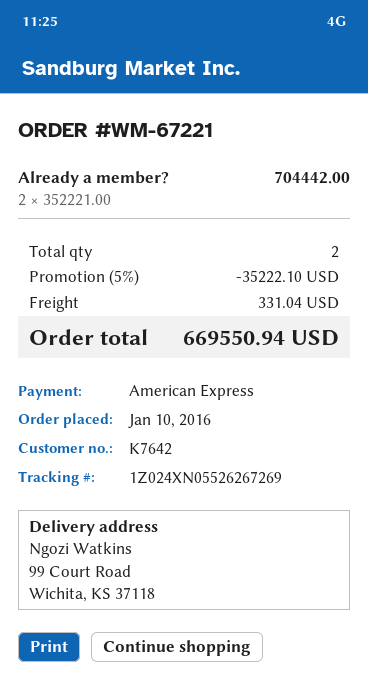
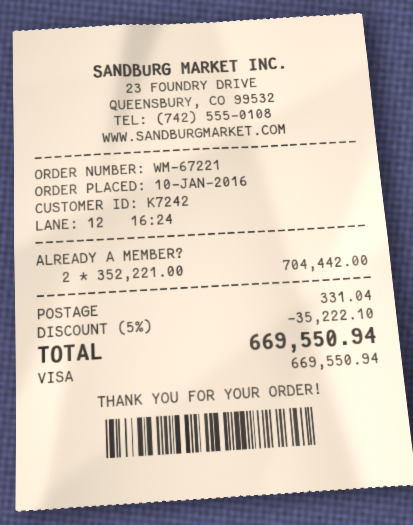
customer number: K7642 -> K7242
payment method: American Express -> Visa

